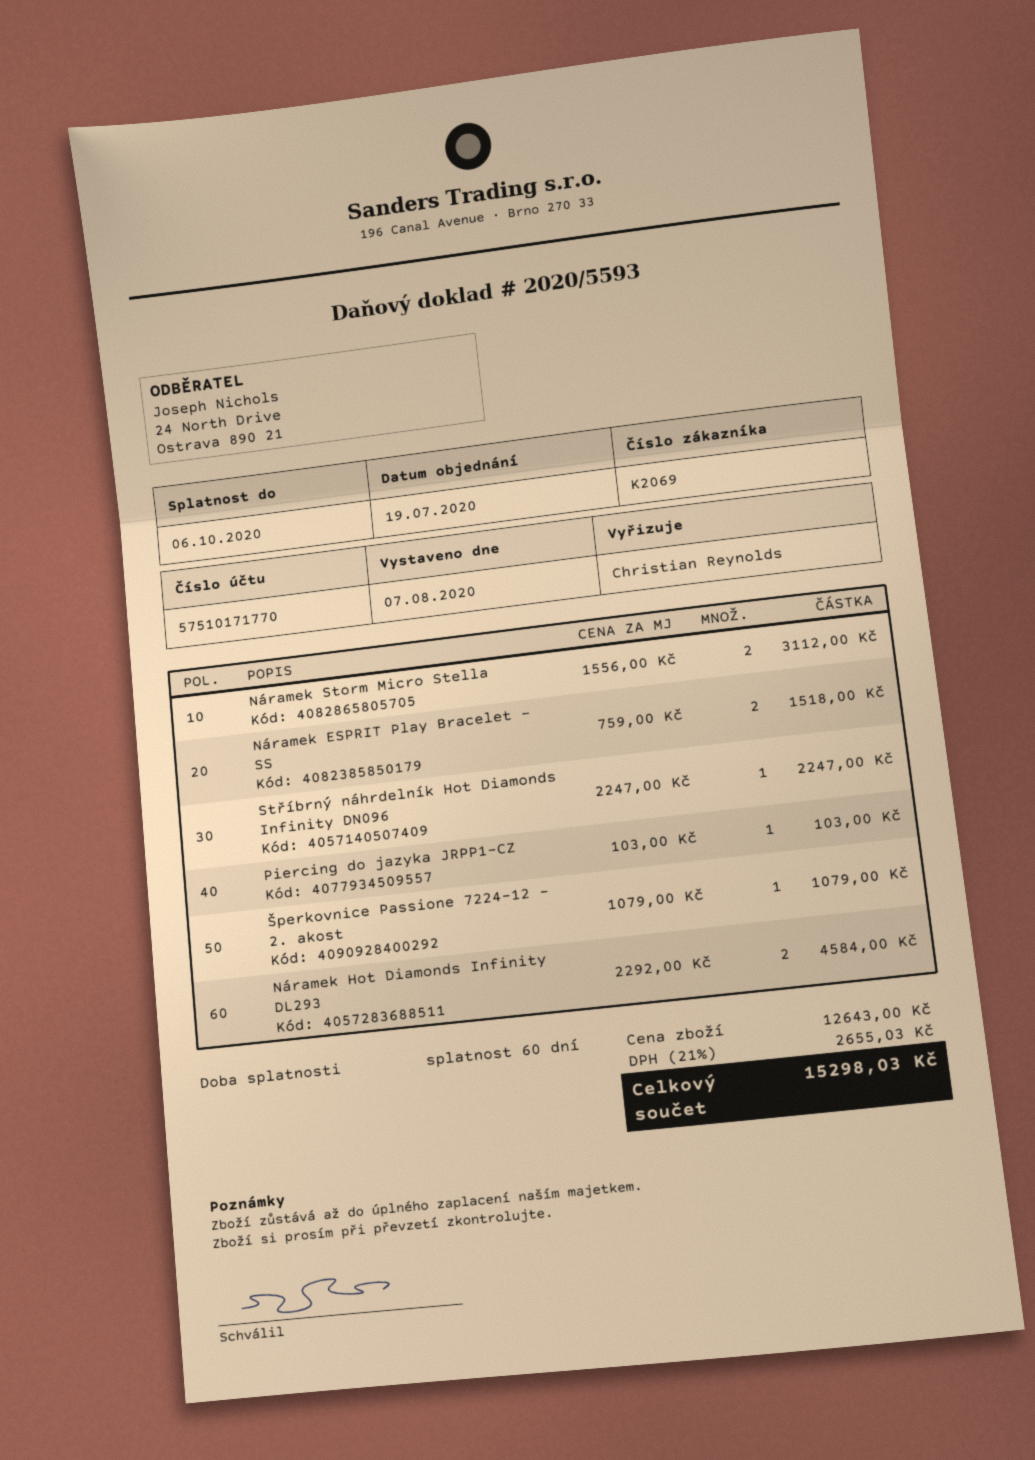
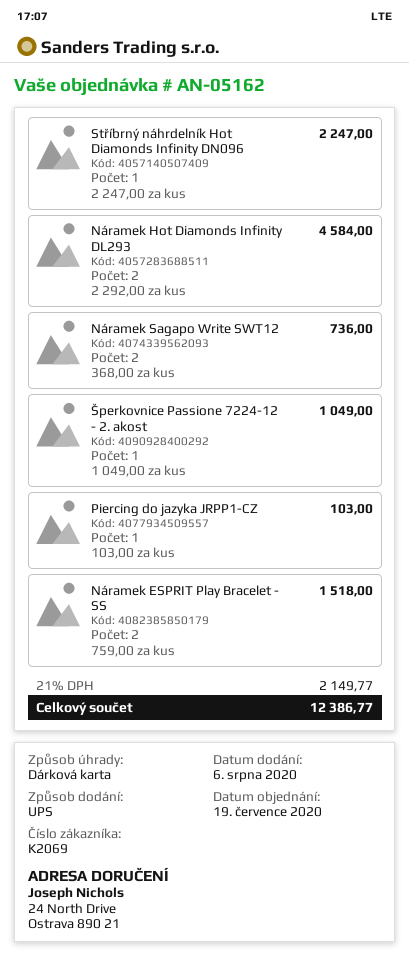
Náramek Storm Micro Stella: 2 x 1556.00 = 3112.00 -> none
Šperkovnice Passione 7224-12 - 2. akost: 1 x 1079.00 = 1079.00 -> 1 x 1049.00 = 1049.00
Náramek Sagapo Write SWT12: none -> 2 x 368.00 = 736.00
tax: 21% = 2655.03 -> 21% = 2149.77
total: 15298.03 -> 12386.77

